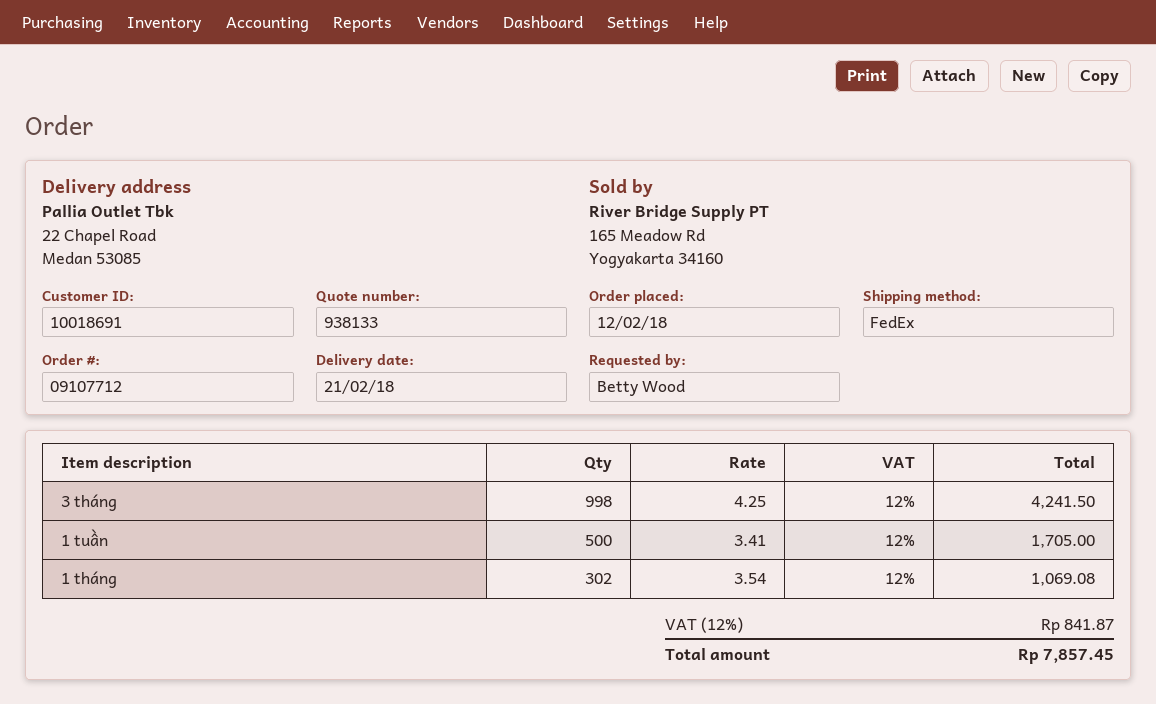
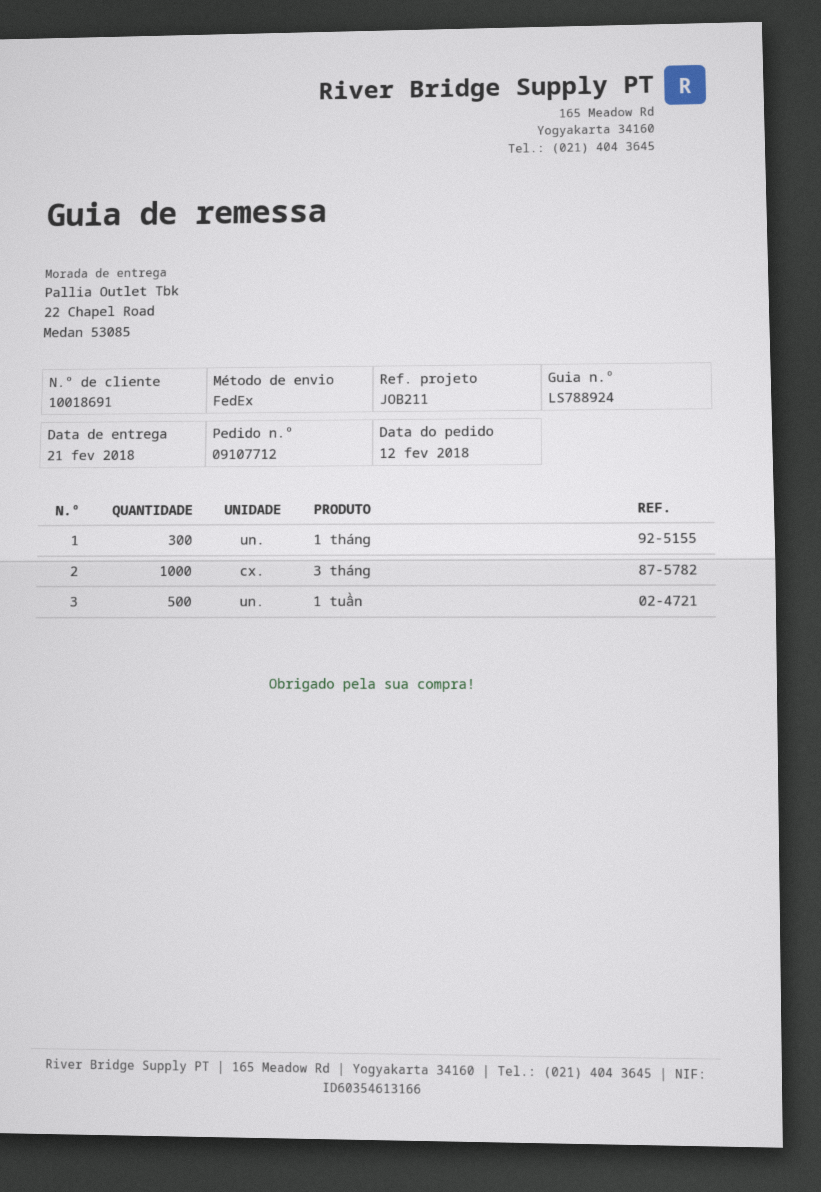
3 tháng: 998 -> 1000
1 tháng: 302 -> 300

